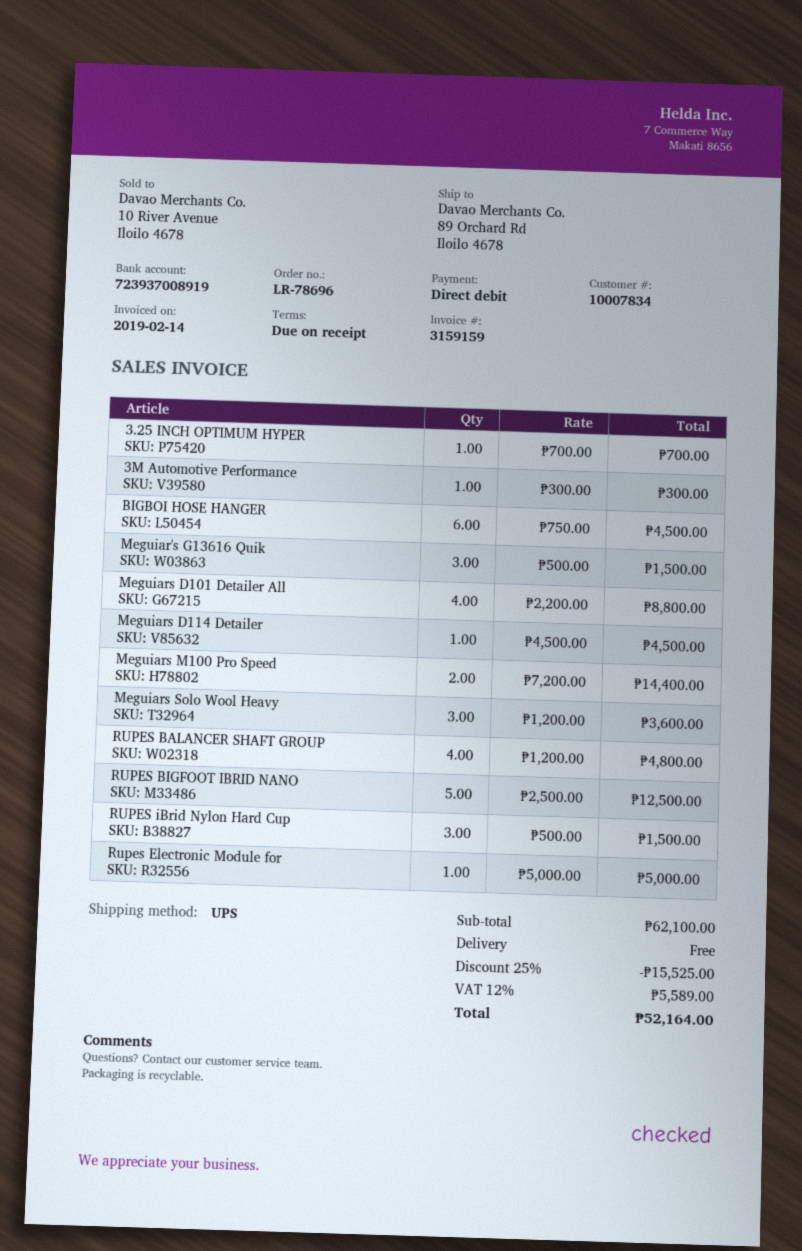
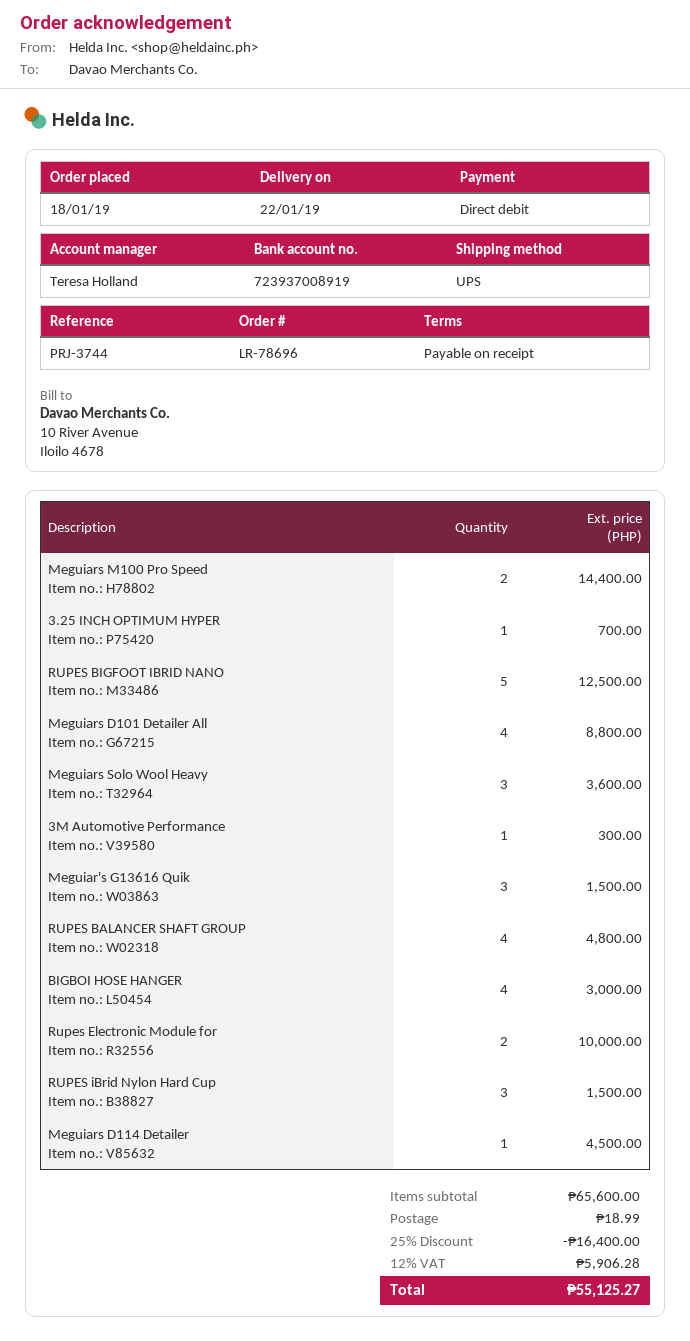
BIGBOI HOSE HANGER: 6 for 4500.00 -> 4 for 3000.00
Rupes Electronic Module for: 1 for 5000.00 -> 2 for 10000.00
subtotal: 62100.00 -> 65600.00
discount: 25% = 15525.00 -> 25% = 16400.00
shipping: 0.00 -> 18.99
tax: 12% = 5589.00 -> 12% = 5906.28
total: 52164.00 -> 55125.27

